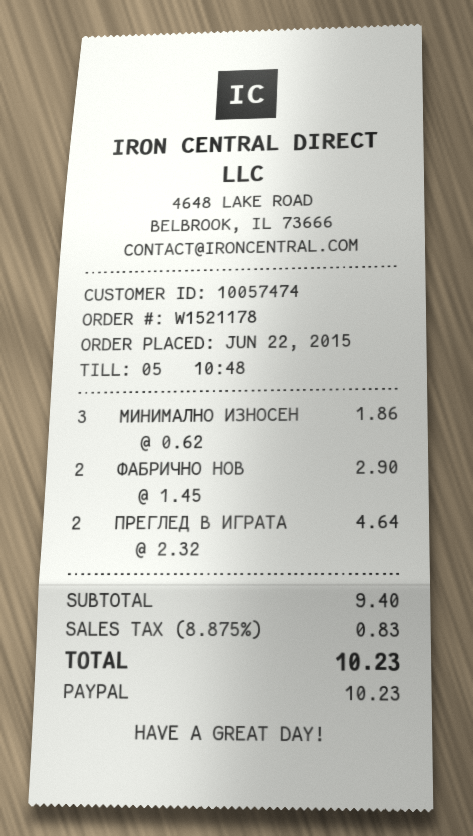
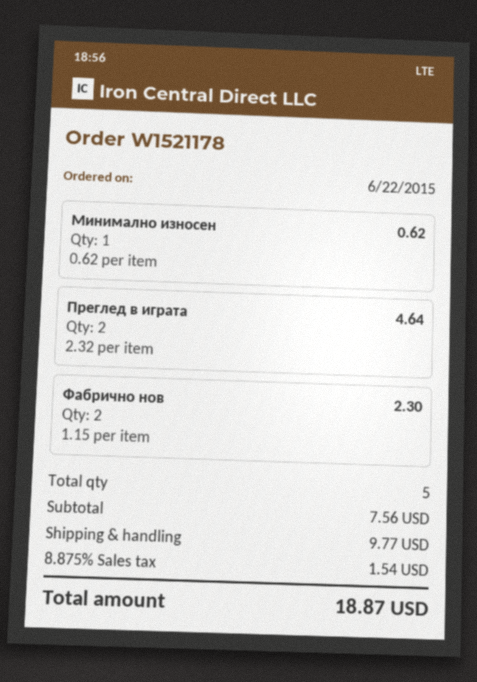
МИНИМАЛНО ИЗНОСЕН: 3 x 0.62 = 1.86 -> 1 x 0.62 = 0.62
ФАБРИЧНО НОВ: 2 x 1.45 = 2.90 -> 2 x 1.15 = 2.30
subtotal: 9.40 -> 7.56
shipping: none -> 9.77
tax: 8.875% = 0.83 -> 8.875% = 1.54
total: 10.23 -> 18.87

